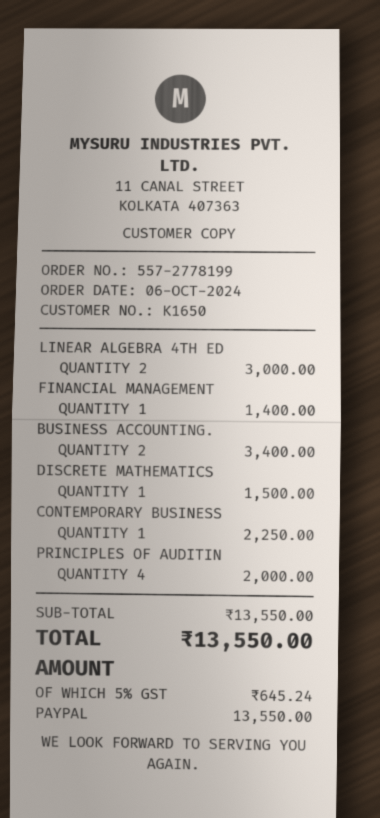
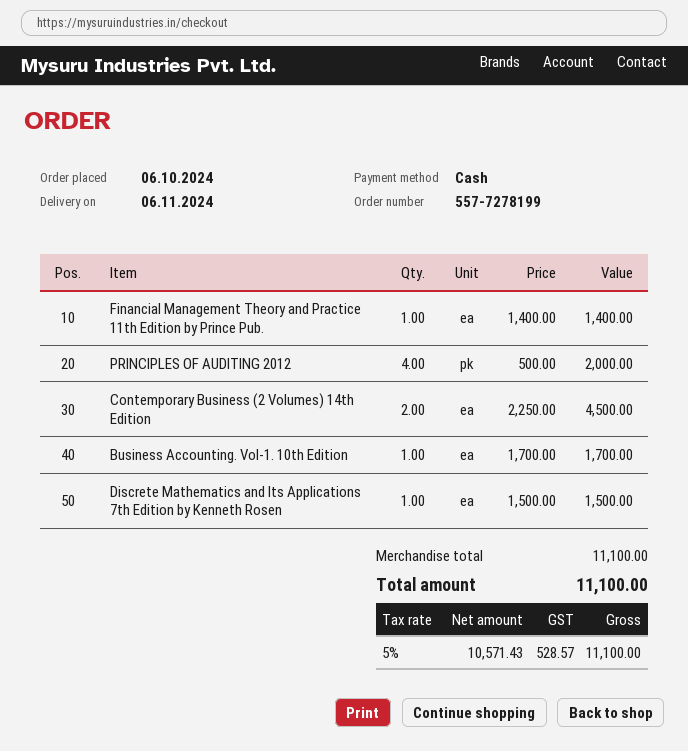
order number: 557-2778199 -> 557-7278199
payment method: PayPal -> cash
LINEAR ALGEBRA 4TH ED: 2 for 3000.00 -> none
BUSINESS ACCOUNTING.: 2 for 3400.00 -> 1 for 1700.00
CONTEMPORARY BUSINESS: 1 for 2250.00 -> 2 for 4500.00
subtotal: 13550.00 -> 11100.00
tax: 5% = 645.24 -> 5% = 528.57
total: 13550.00 -> 11100.00

